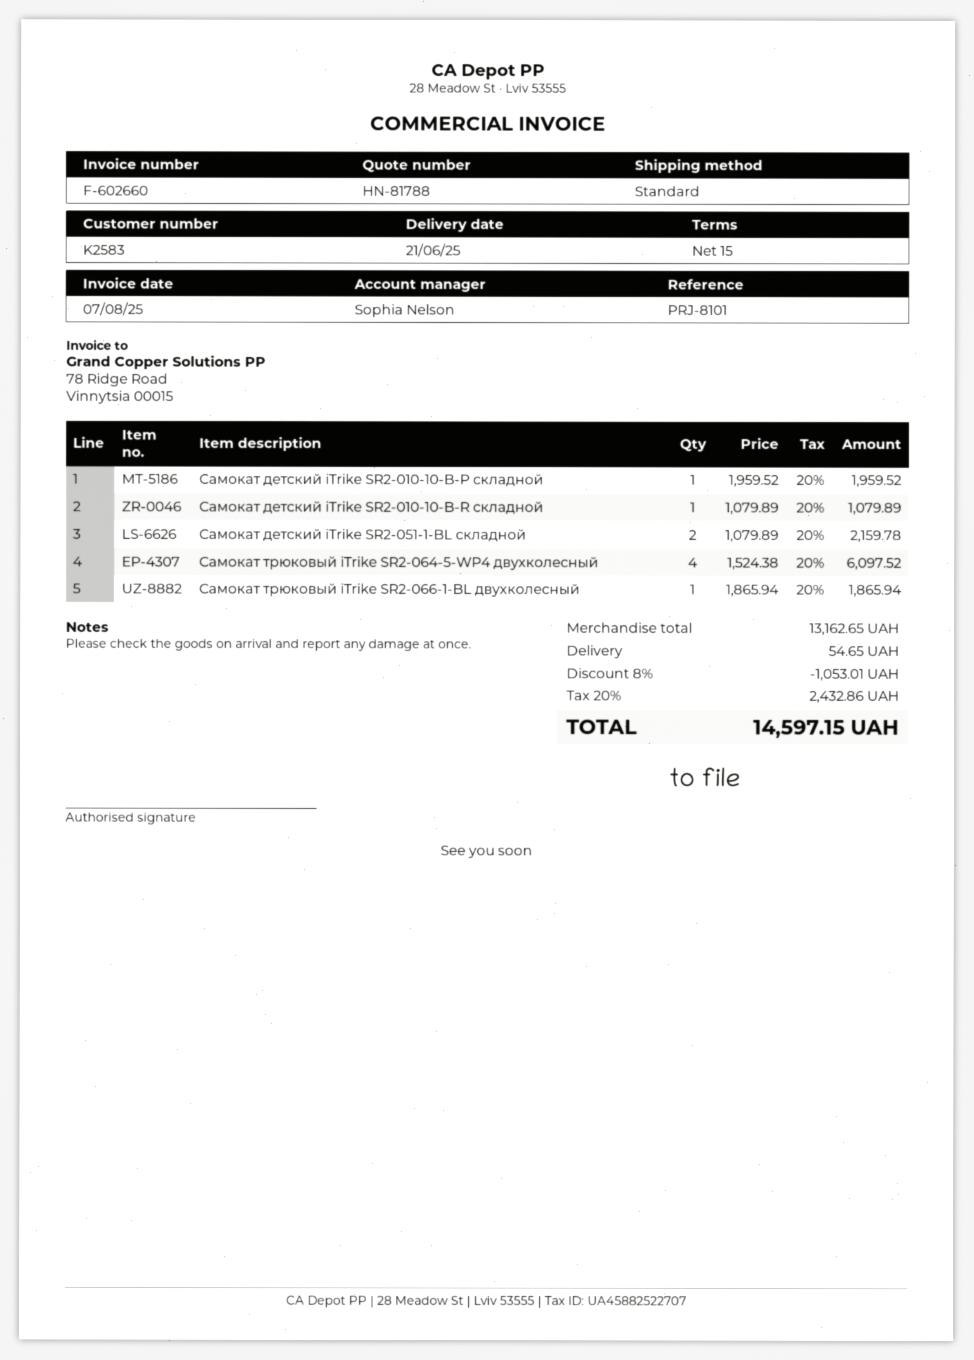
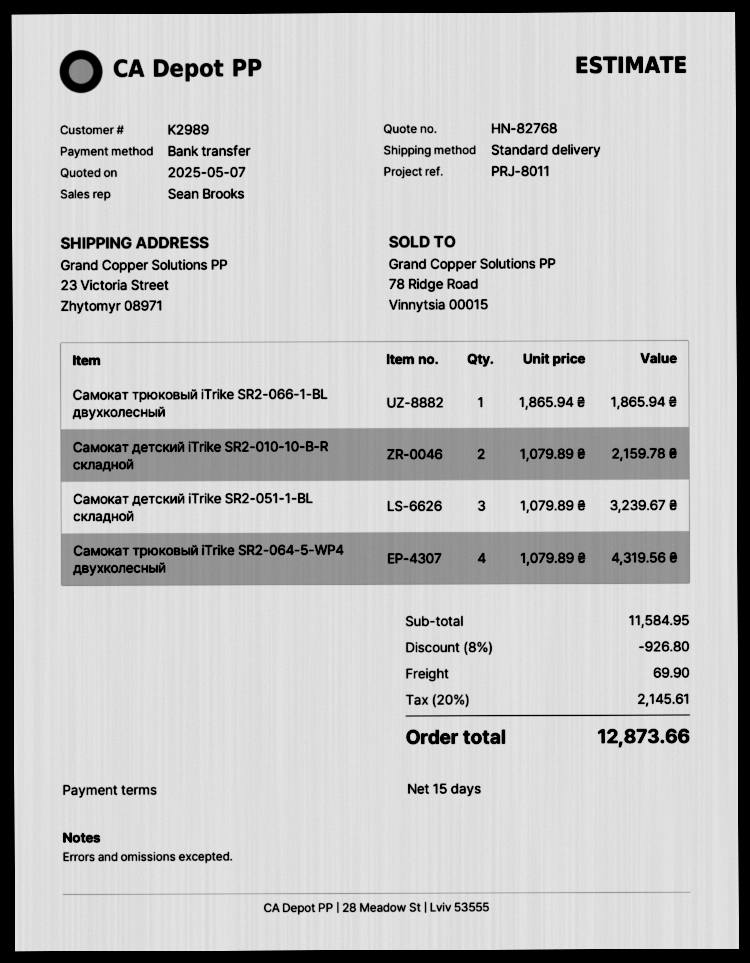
quote number: HN-81788 -> HN-82768
customer number: K2583 -> K2989
reference: PRJ-8101 -> PRJ-8011
sales rep: Sophia Nelson -> Sean Brooks
Самокат детский iTrike SR2-010-10-B-P складной: 1 x 1959.52 = 1959.52 -> none
Самокат детский iTrike SR2-010-10-B-R складной: 1 x 1079.89 = 1079.89 -> 2 x 1079.89 = 2159.78
Самокат детский iTrike SR2-051-1-BL складной: 2 x 1079.89 = 2159.78 -> 3 x 1079.89 = 3239.67
Самокат трюковый iTrike SR2-064-5-WP4 двухколесный: 4 x 1524.38 = 6097.52 -> 4 x 1079.89 = 4319.56
subtotal: 13162.65 -> 11584.95
discount: 8% = 1053.01 -> 8% = 926.80
shipping: 54.65 -> 69.90
tax: 20% = 2432.86 -> 20% = 2145.61
total: 14597.15 -> 12873.66

